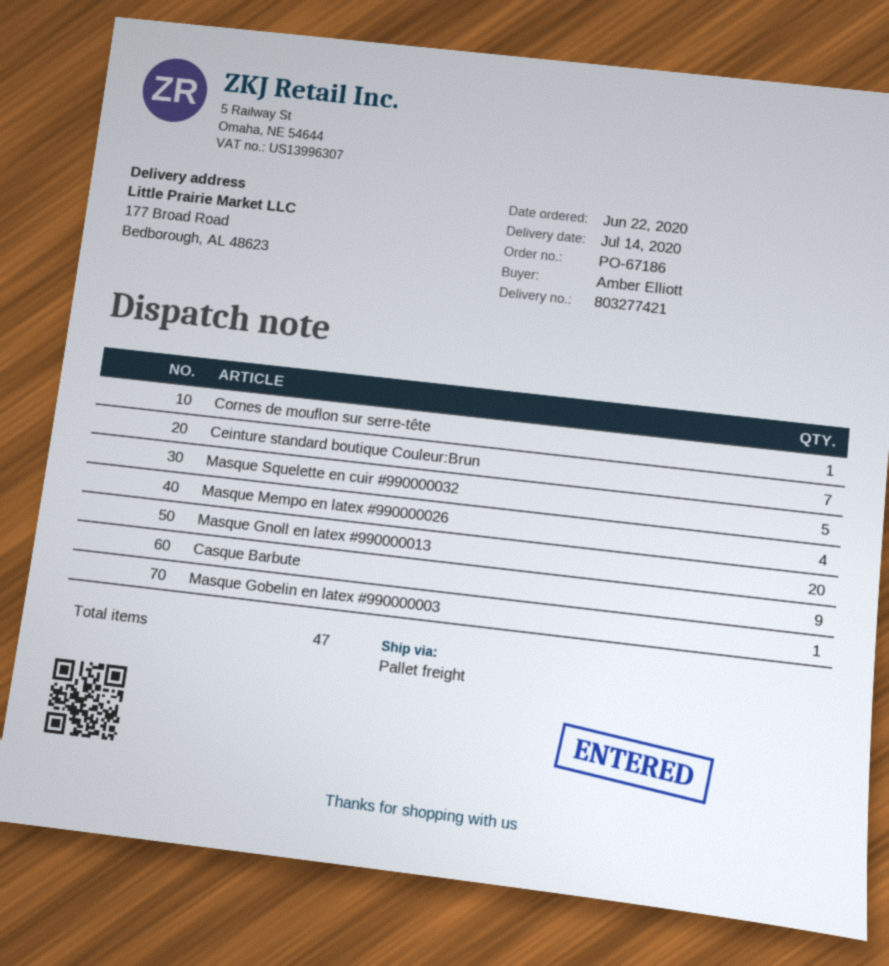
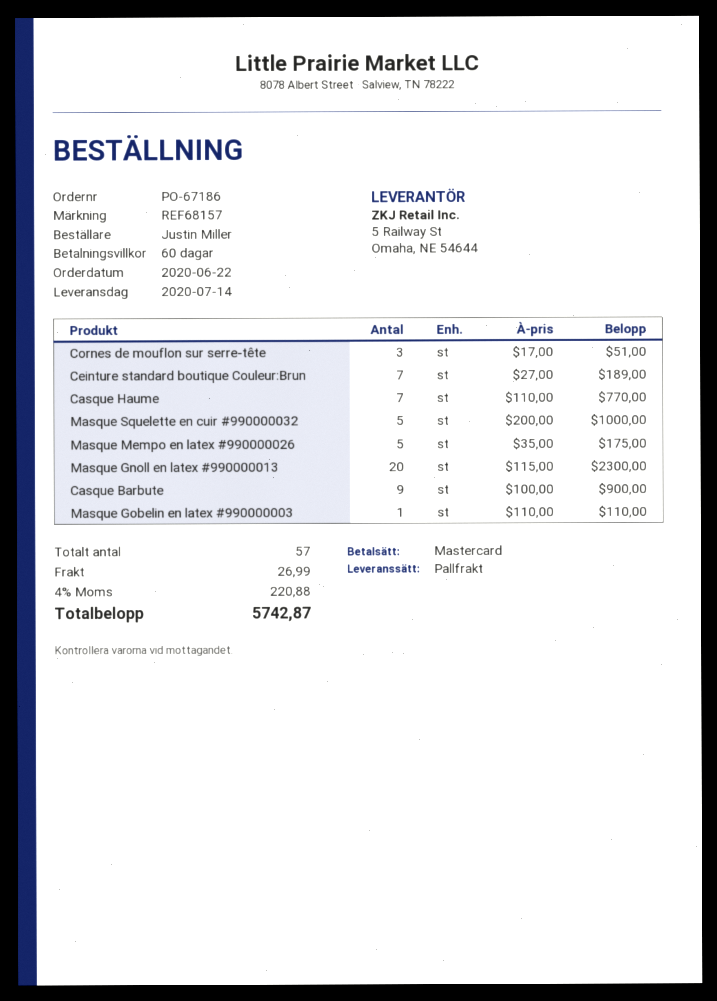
ordered by: Amber Elliott -> Justin Miller
Cornes de mouflon sur serre-tête: 1 -> 3
Masque Mempo en latex #990000026: 4 -> 5
Casque Haume: none -> 7
total quantity: 47 -> 57

